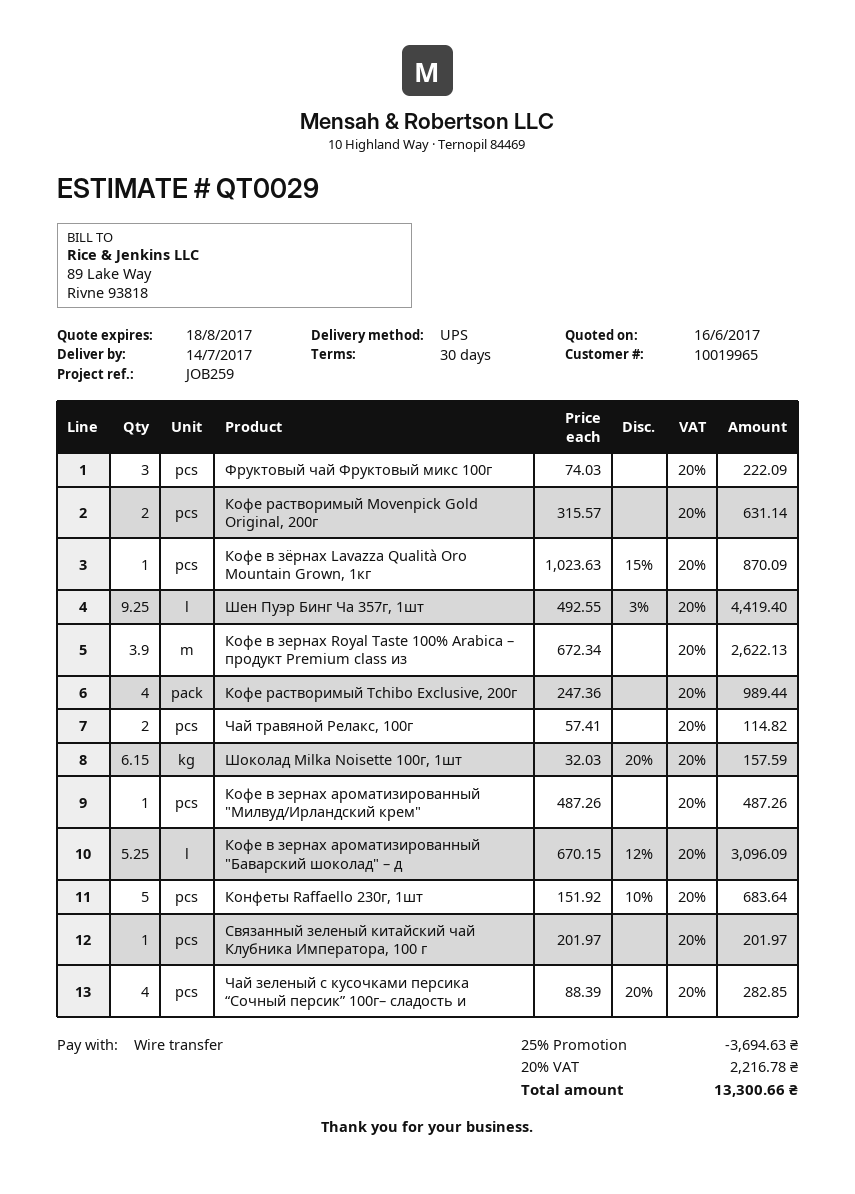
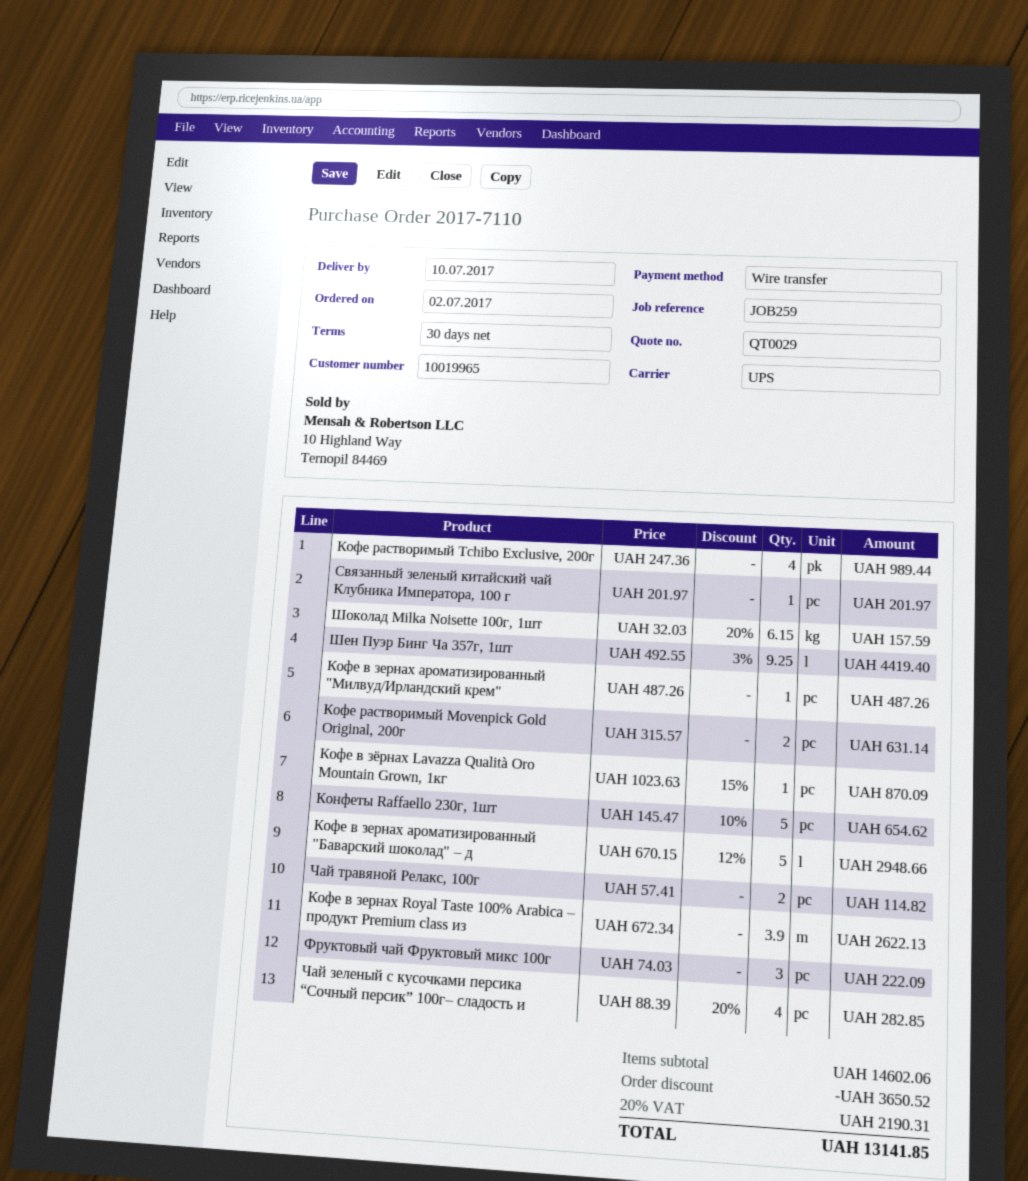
delivery date: 2017-07-14 -> 2017-07-10
Кофе в зернах ароматизированный "Баварский шоколад" – д: 5.25 x 670.15 - 12% = 3096.09 -> 5 x 670.15 - 12% = 2948.66
Конфеты Raffaello 230г, 1шт: 5 x 151.92 - 10% = 683.64 -> 5 x 145.47 - 10% = 654.62
discount: 3694.63 -> 3650.52
tax: 20% = 2216.78 -> 20% = 2190.31
total: 13300.66 -> 13141.85

